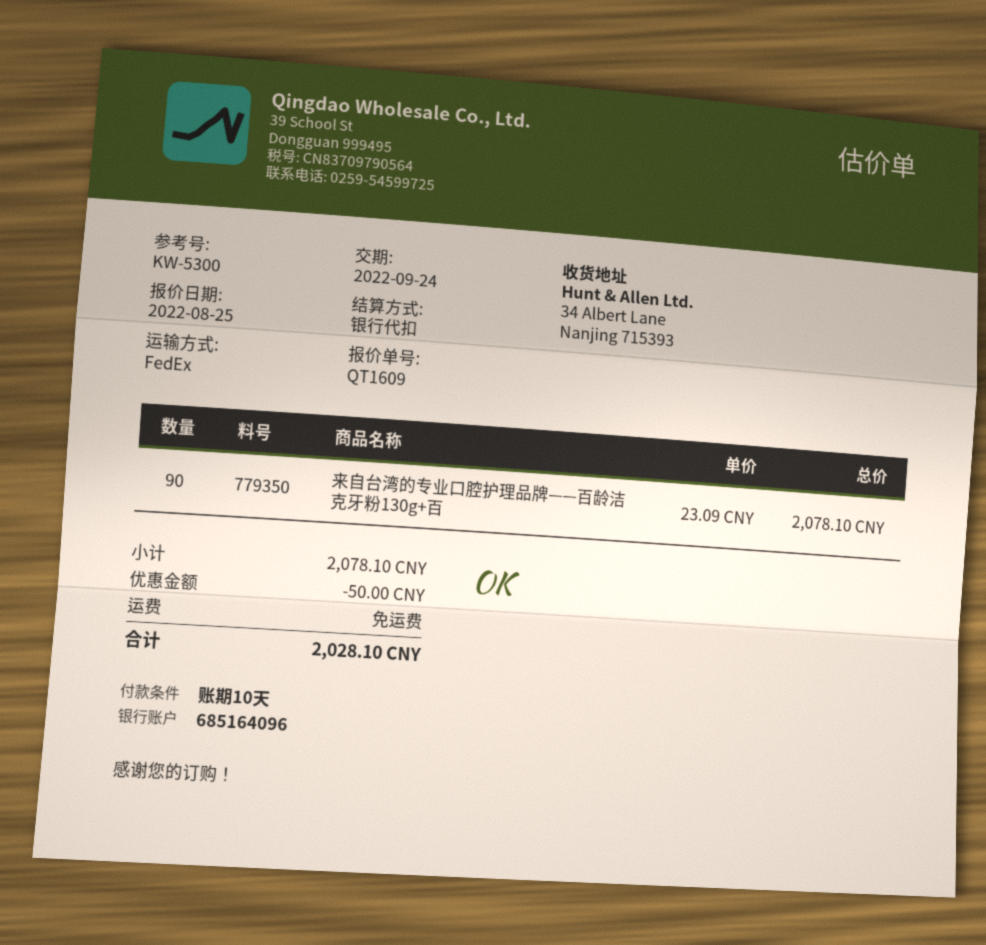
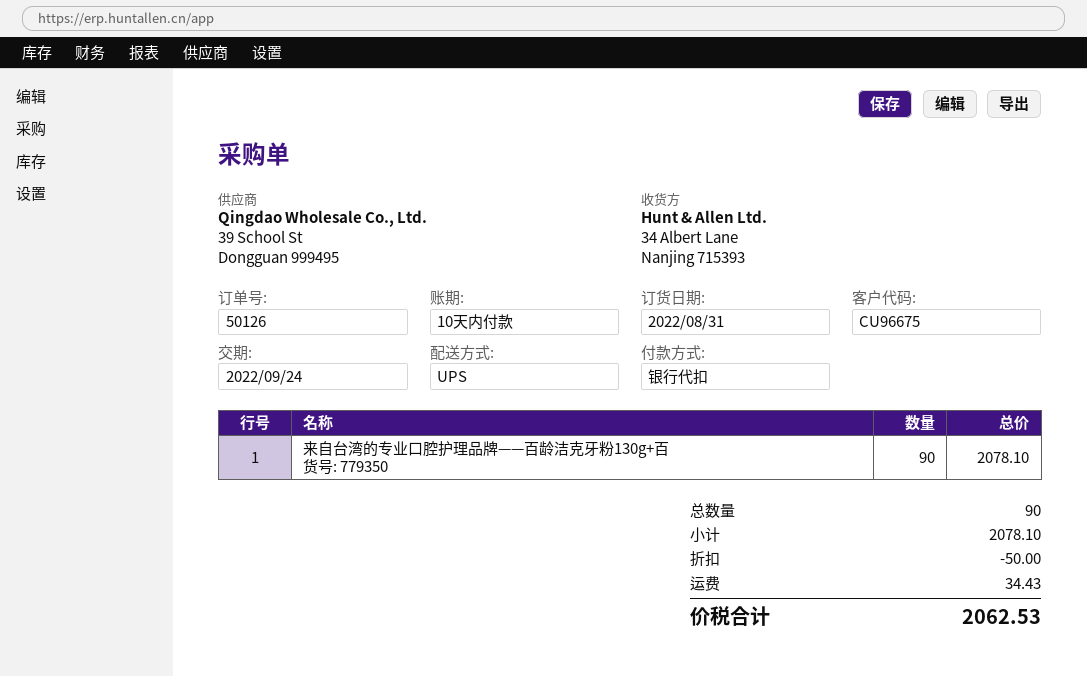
shipping method: FedEx -> UPS
shipping: 0.00 -> 34.43
total: 2028.10 -> 2062.53

